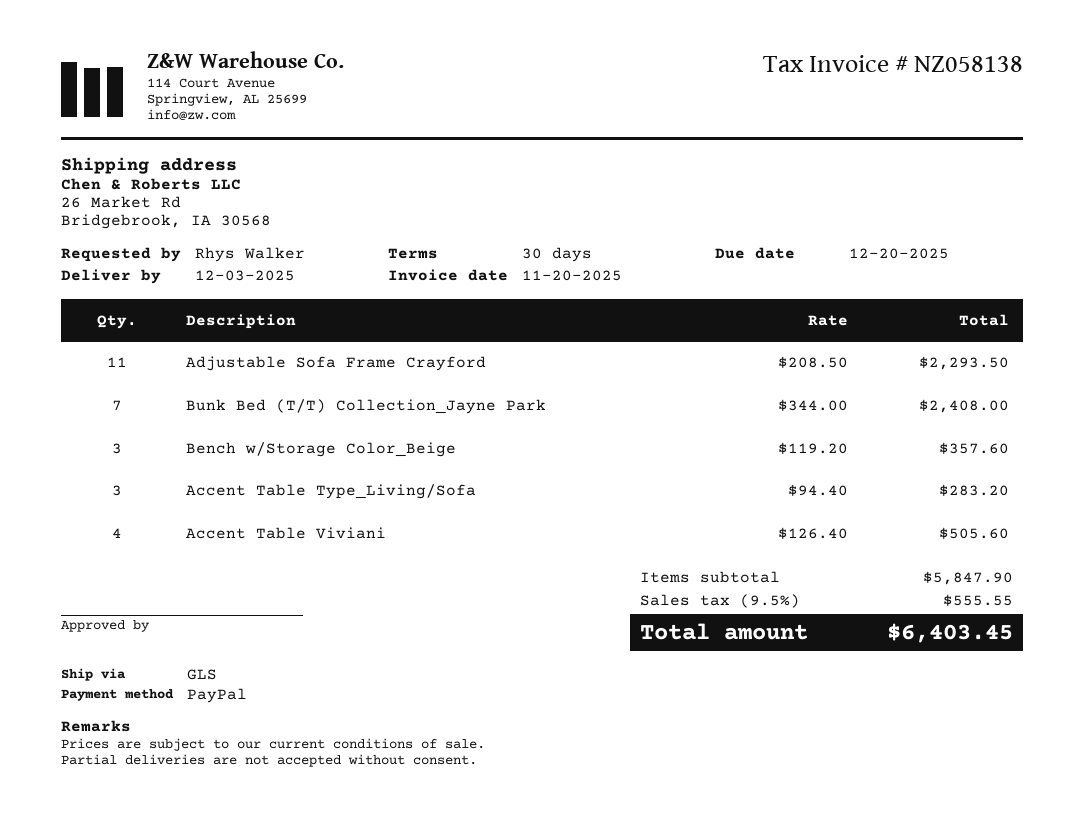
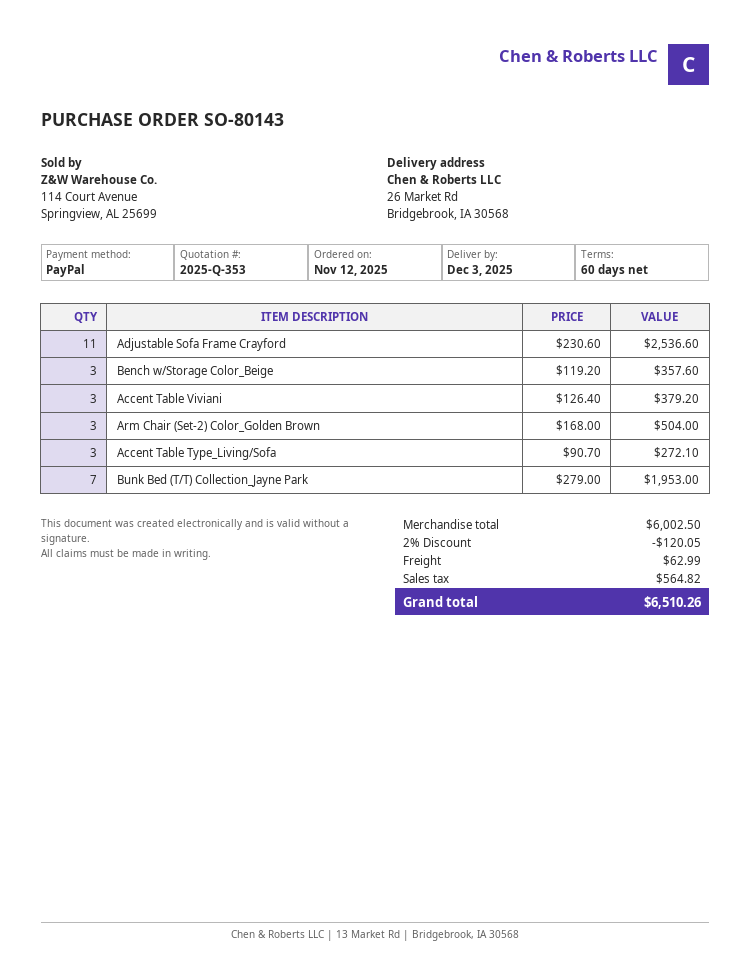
payment terms: 30 days -> 60 days
Adjustable Sofa Frame Crayford: 11 x 208.50 = 2293.50 -> 11 x 230.60 = 2536.60
Bunk Bed (T/T) Collection_Jayne Park: 7 x 344.00 = 2408.00 -> 7 x 279.00 = 1953.00
Accent Table Type_Living/Sofa: 3 x 94.40 = 283.20 -> 3 x 90.70 = 272.10
Accent Table Viviani: 4 x 126.40 = 505.60 -> 3 x 126.40 = 379.20
Arm Chair (Set-2) Color_Golden Brown: none -> 3 x 168.00 = 504.00
subtotal: 5847.90 -> 6002.50
discount: none -> 2% = 120.05
shipping: none -> 62.99
tax: 555.55 -> 564.82
total: 6403.45 -> 6510.26

